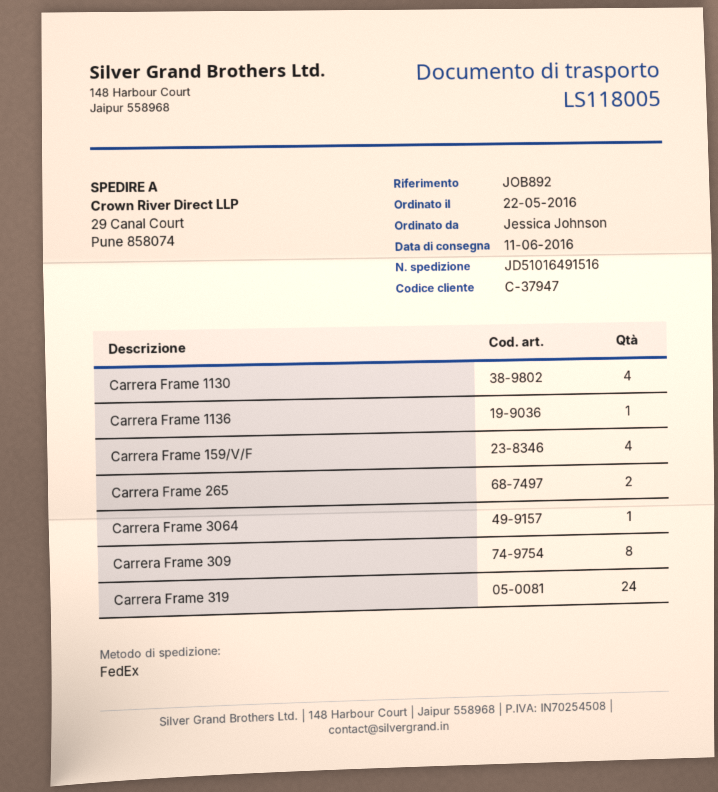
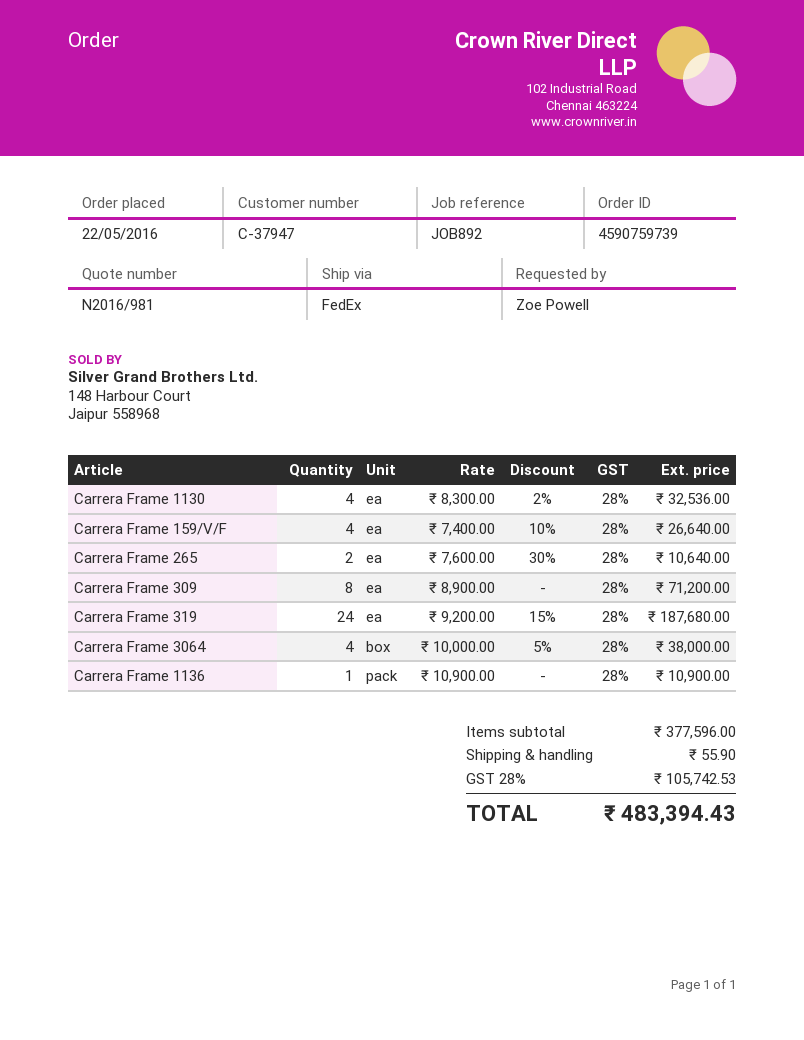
ordered by: Jessica Johnson -> Zoe Powell
Carrera Frame 3064: 1 -> 4

